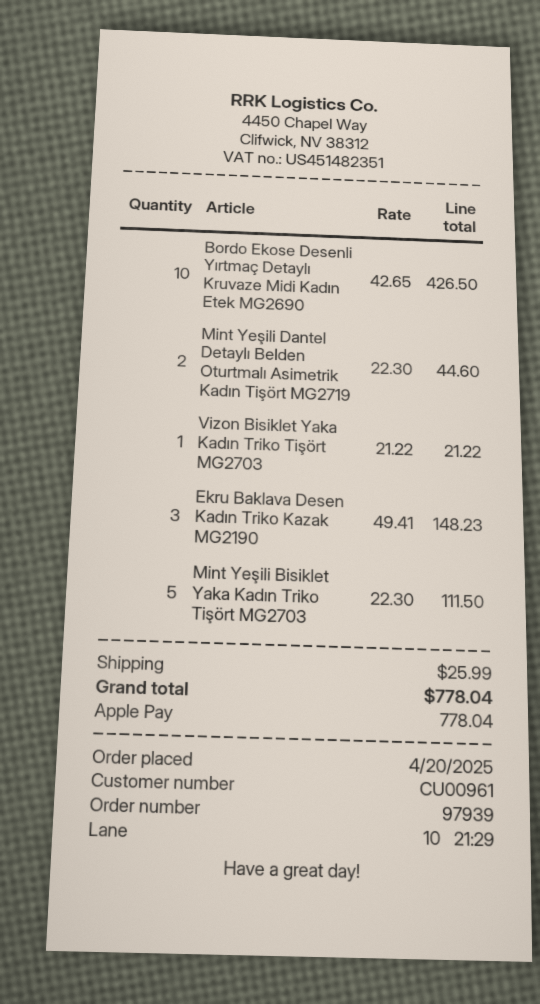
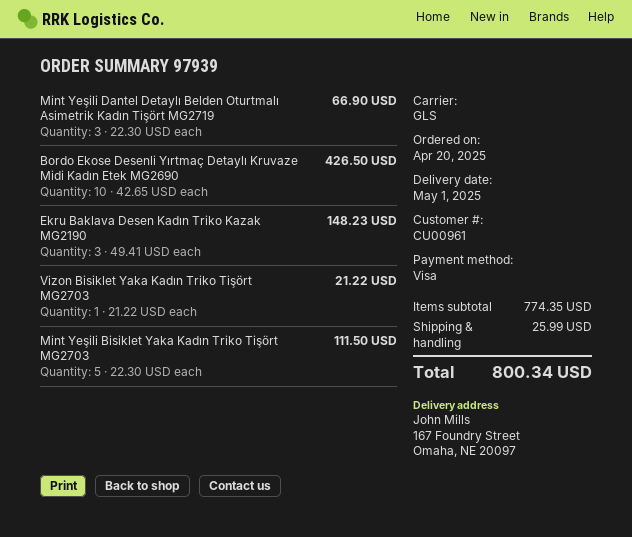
payment method: Apple Pay -> Visa
Mint Yeşili Dantel Detaylı Belden Oturtmalı Asimetrik Kadın Tişört MG2719: 2 x 22.30 = 44.60 -> 3 x 22.30 = 66.90
total: 778.04 -> 800.34

